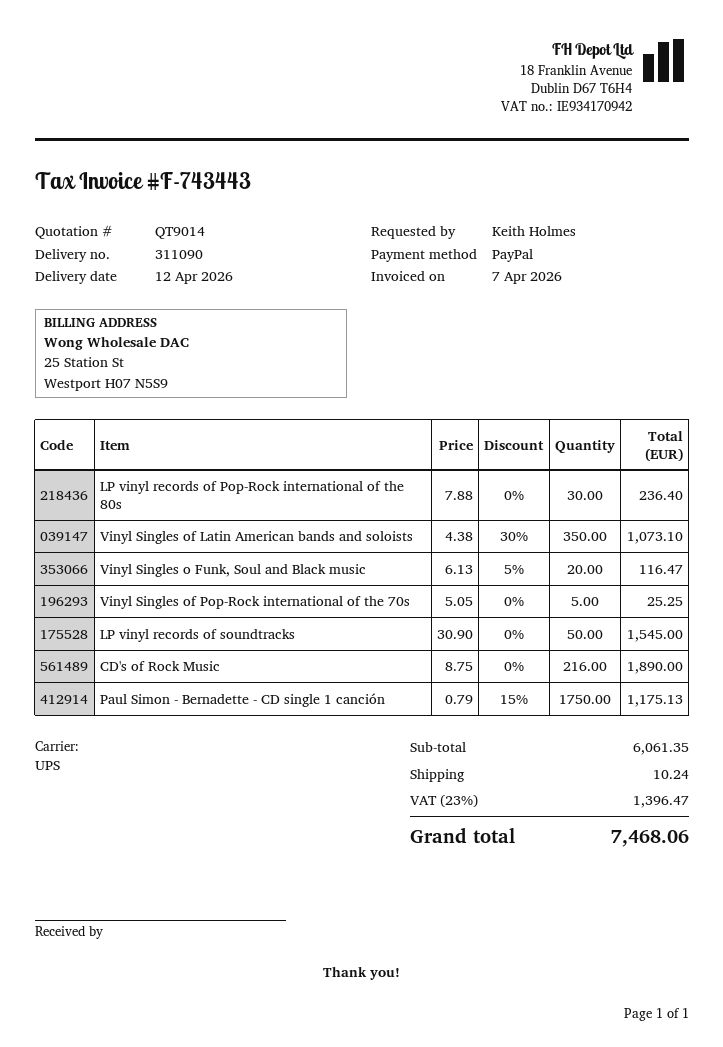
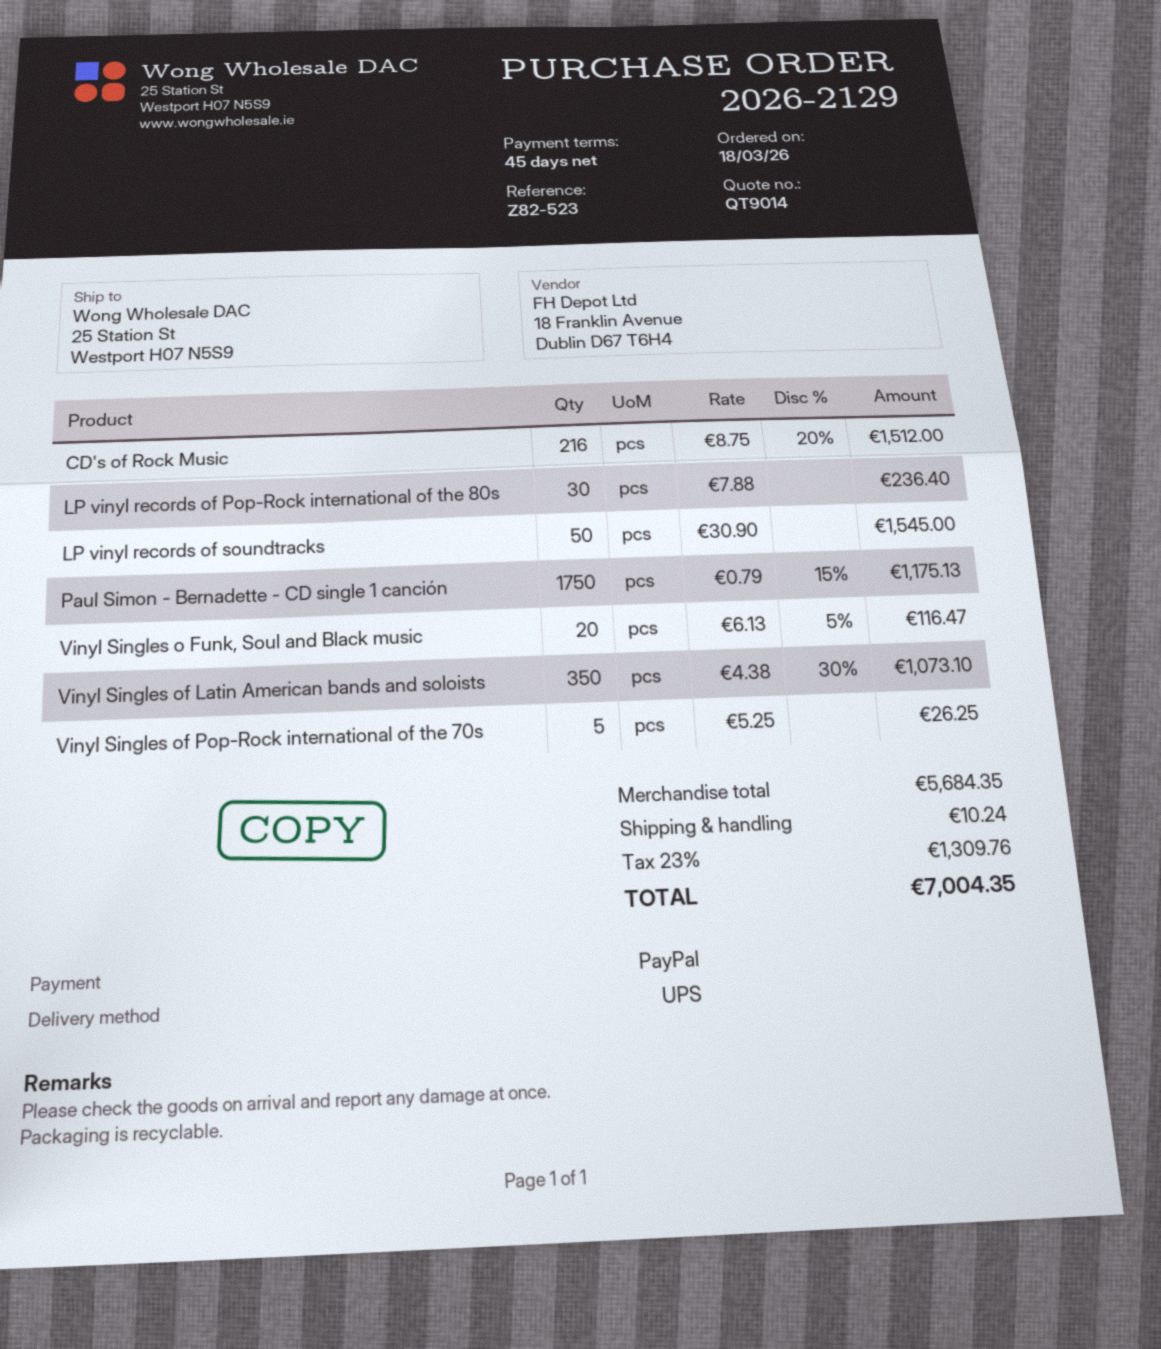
Vinyl Singles of Pop-Rock international of the 70s: 5 x 5.05 = 25.25 -> 5 x 5.25 = 26.25
CD's of Rock Music: 216 x 8.75 = 1890.00 -> 216 x 8.75 - 20% = 1512.00
subtotal: 6061.35 -> 5684.35
tax: 23% = 1396.47 -> 23% = 1309.76
total: 7468.06 -> 7004.35

